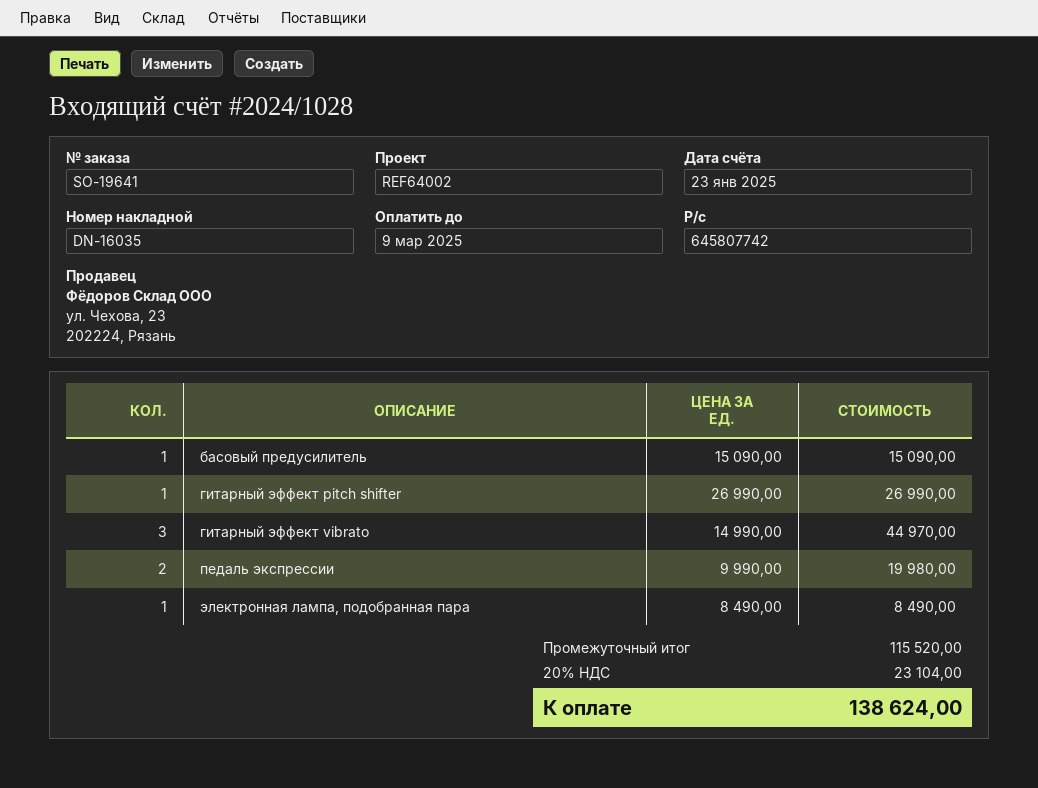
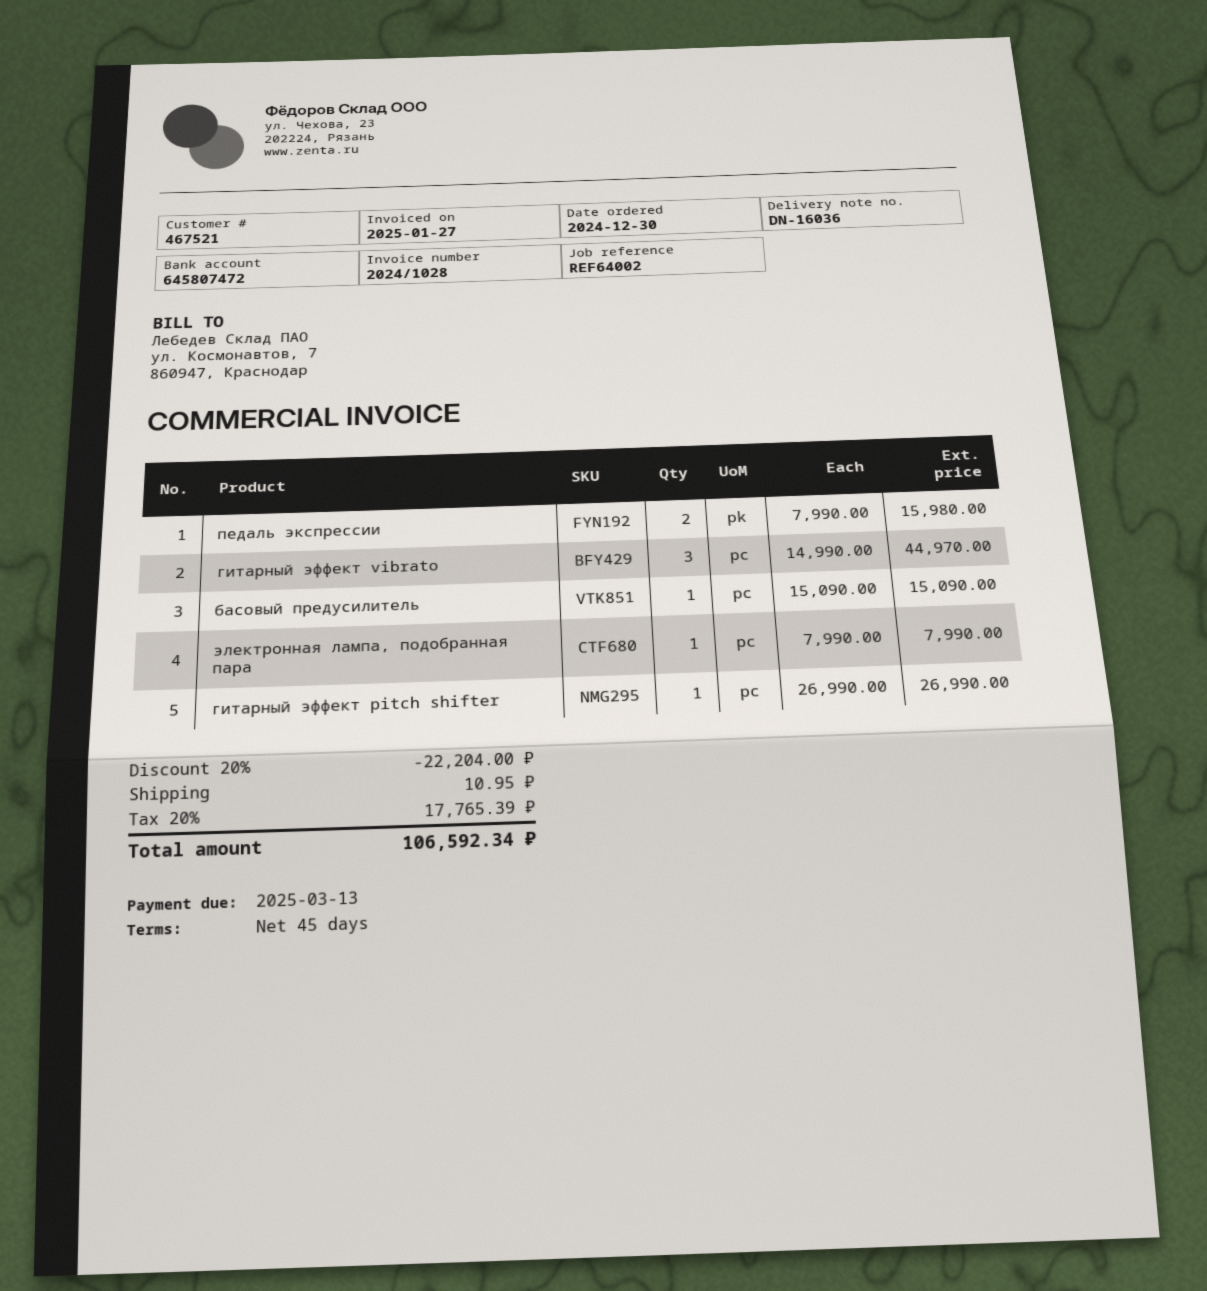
delivery note number: DN-16035 -> DN-16036
invoice date: 2025-01-23 -> 2025-01-27
due date: 2025-03-09 -> 2025-03-13
bank account: 645807742 -> 645807472
педаль экспрессии: 2 x 9990.00 = 19980.00 -> 2 x 7990.00 = 15980.00
электронная лампа, подобранная пара: 1 x 8490.00 = 8490.00 -> 1 x 7990.00 = 7990.00
discount: none -> 20% = 22204.00
shipping: none -> 10.95
tax: 20% = 23104.00 -> 20% = 17765.39
total: 138624.00 -> 106592.34

